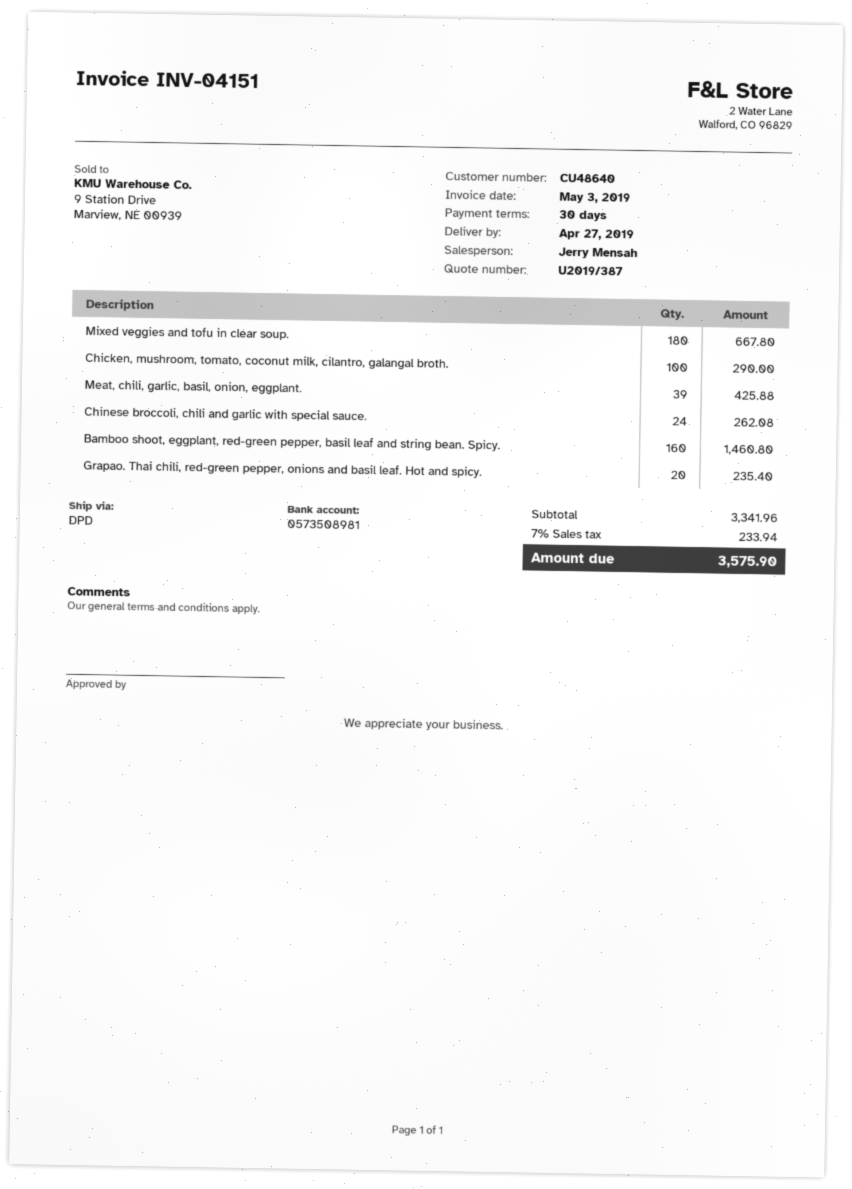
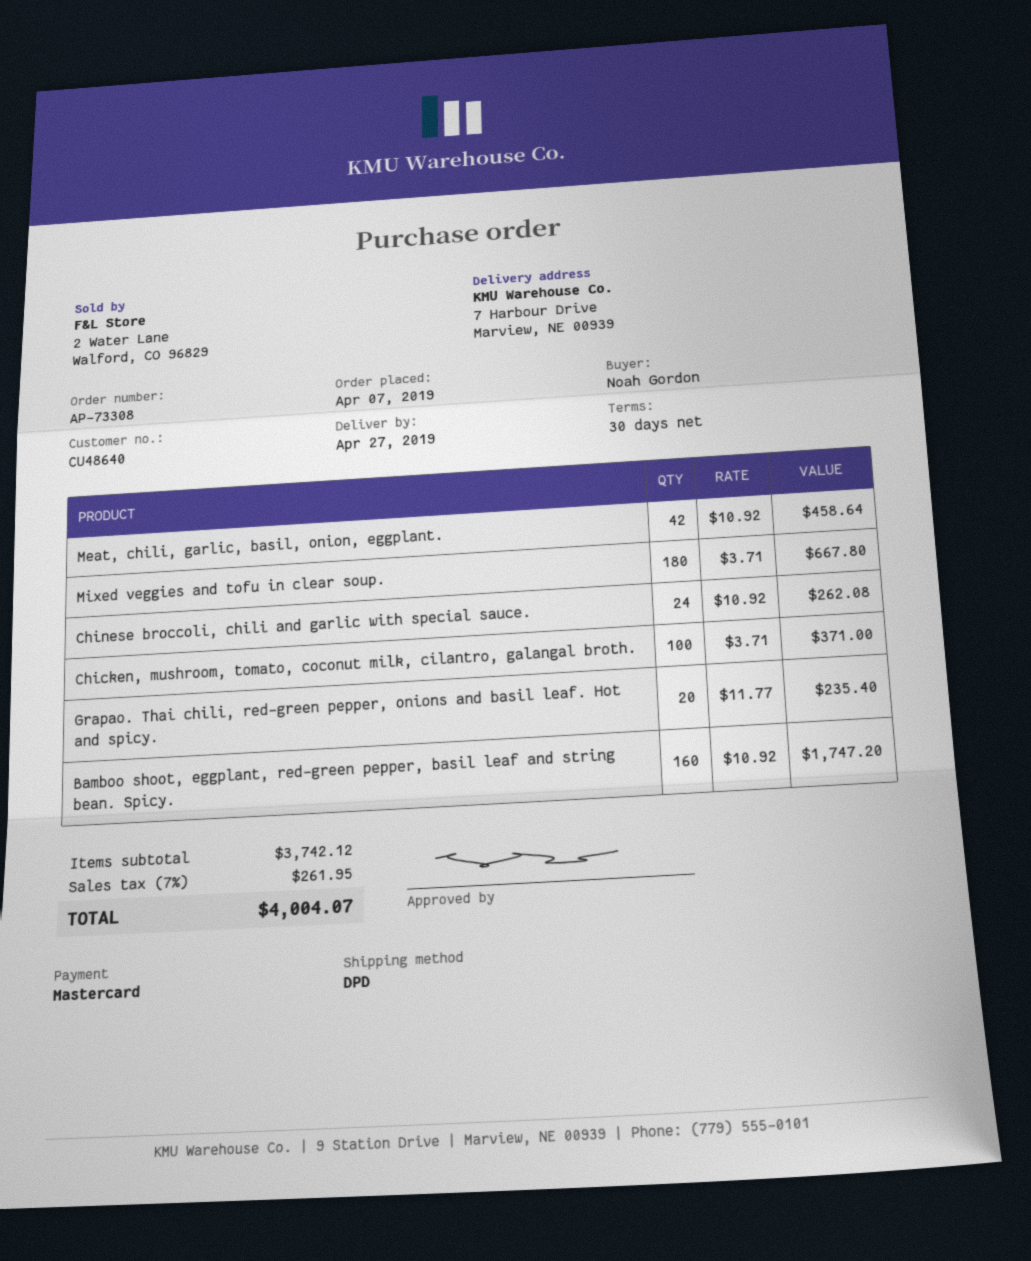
Chicken, mushroom, tomato, coconut milk, cilantro, galangal broth.: 100 for 290.00 -> 100 for 371.00
Meat, chili, garlic, basil, onion, eggplant.: 39 for 425.88 -> 42 for 458.64
Bamboo shoot, eggplant, red-green pepper, basil leaf and string bean. Spicy.: 160 for 1460.80 -> 160 for 1747.20
subtotal: 3341.96 -> 3742.12
tax: 7% = 233.94 -> 7% = 261.95
total: 3575.90 -> 4004.07

